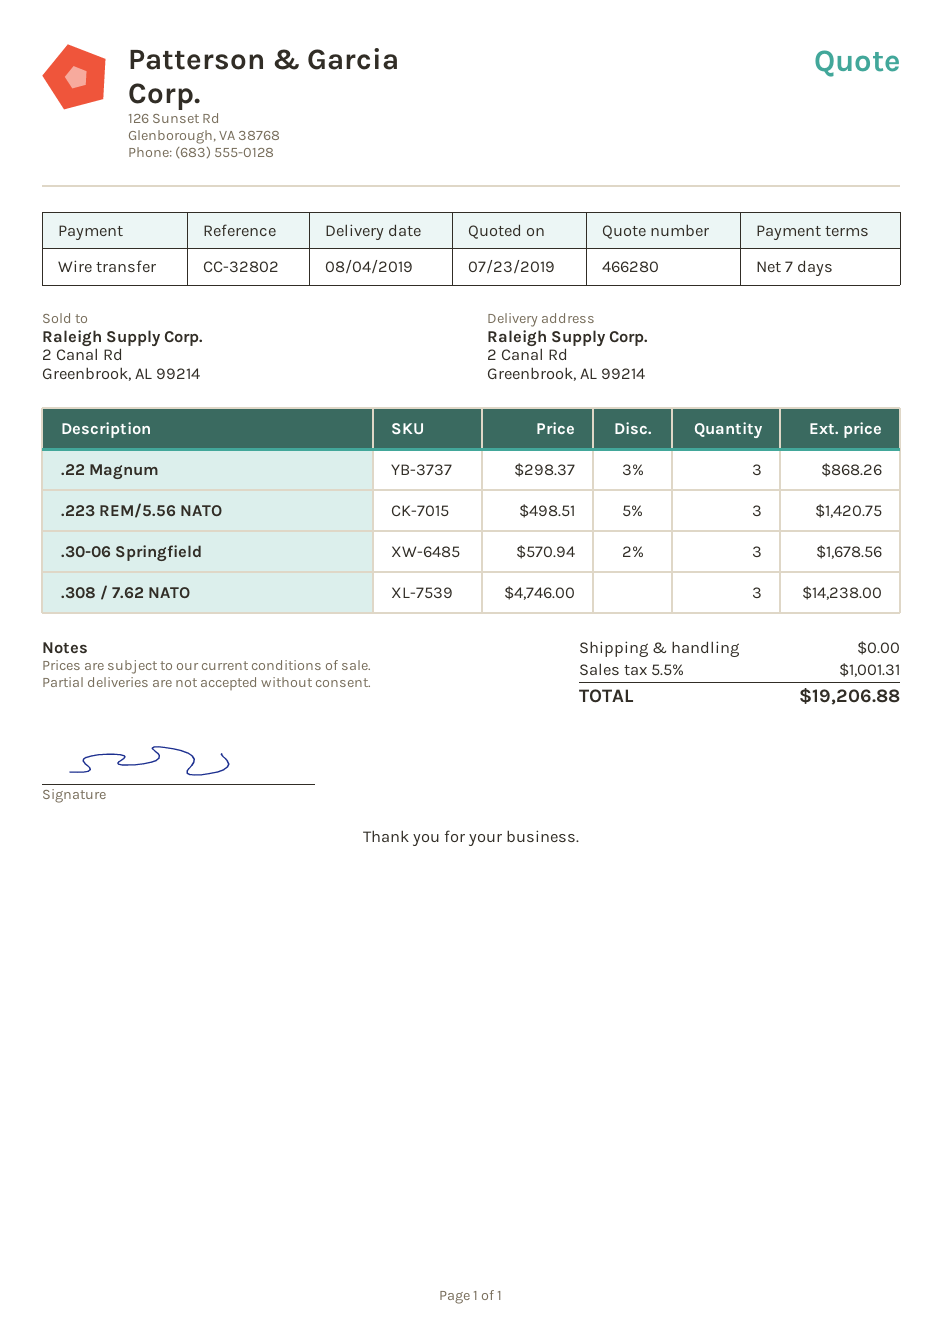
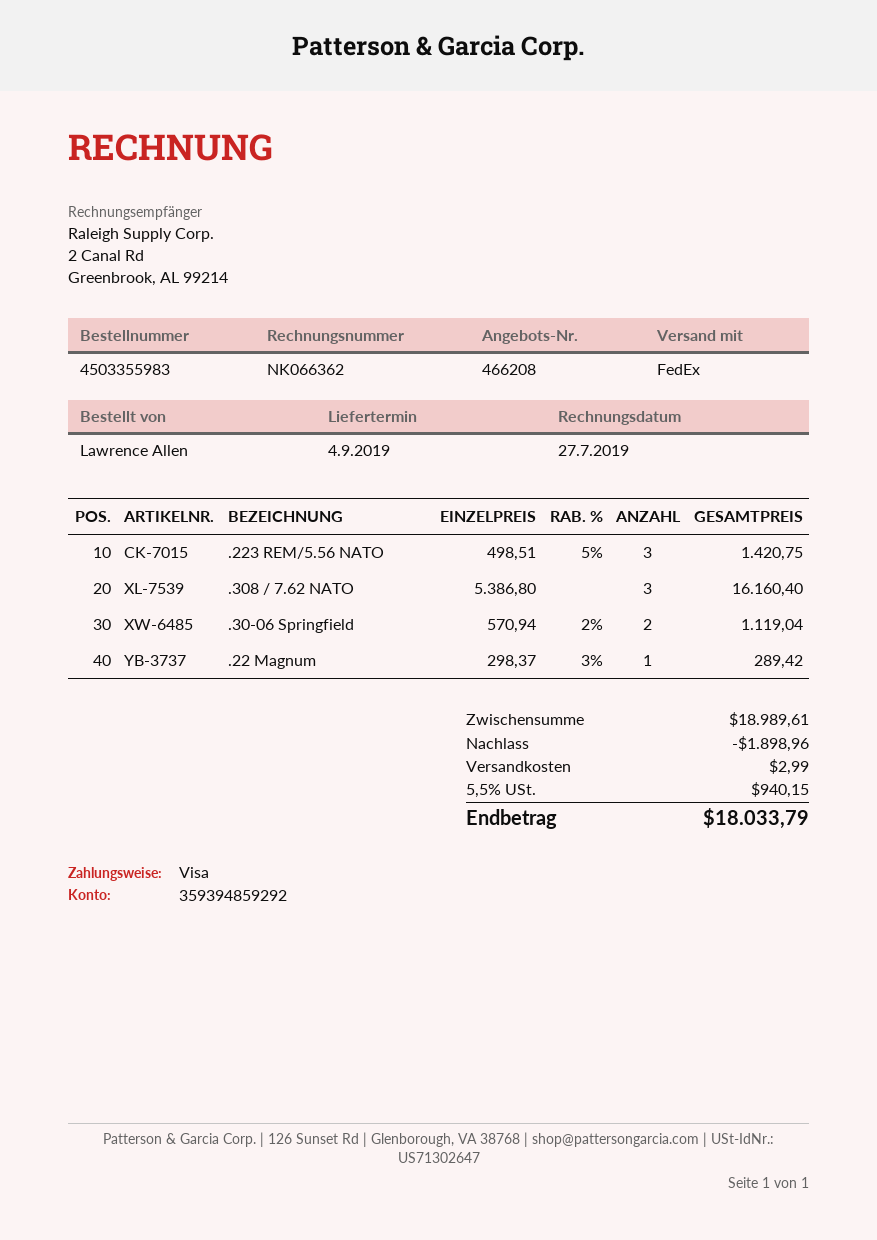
quote number: 466280 -> 466208
delivery date: 2019-08-04 -> 2019-09-04
payment method: bank transfer -> Visa
.22 Magnum: 3 x 298.37 - 3% = 868.26 -> 1 x 298.37 - 3% = 289.42
.30-06 Springfield: 3 x 570.94 - 2% = 1678.56 -> 2 x 570.94 - 2% = 1119.04
.308 / 7.62 NATO: 3 x 4746.00 = 14238.00 -> 3 x 5386.80 = 16160.40
discount: none -> 1898.96
shipping: 0.00 -> 2.99
tax: 5.5% = 1001.31 -> 5.5% = 940.15
total: 19206.88 -> 18033.79

